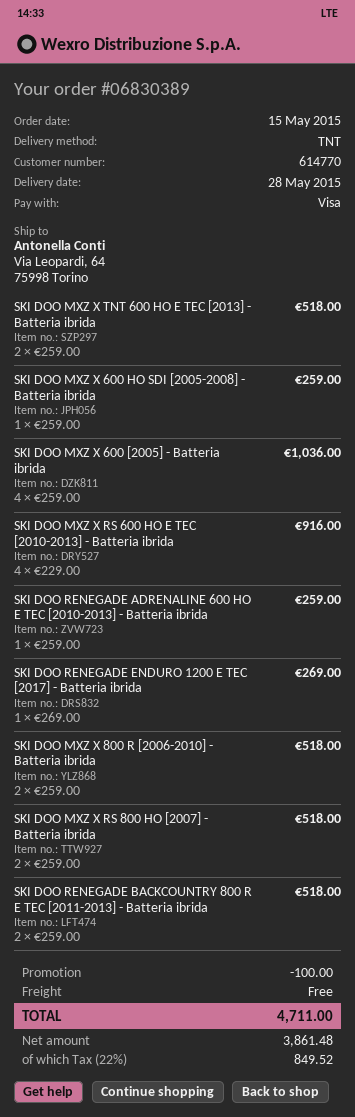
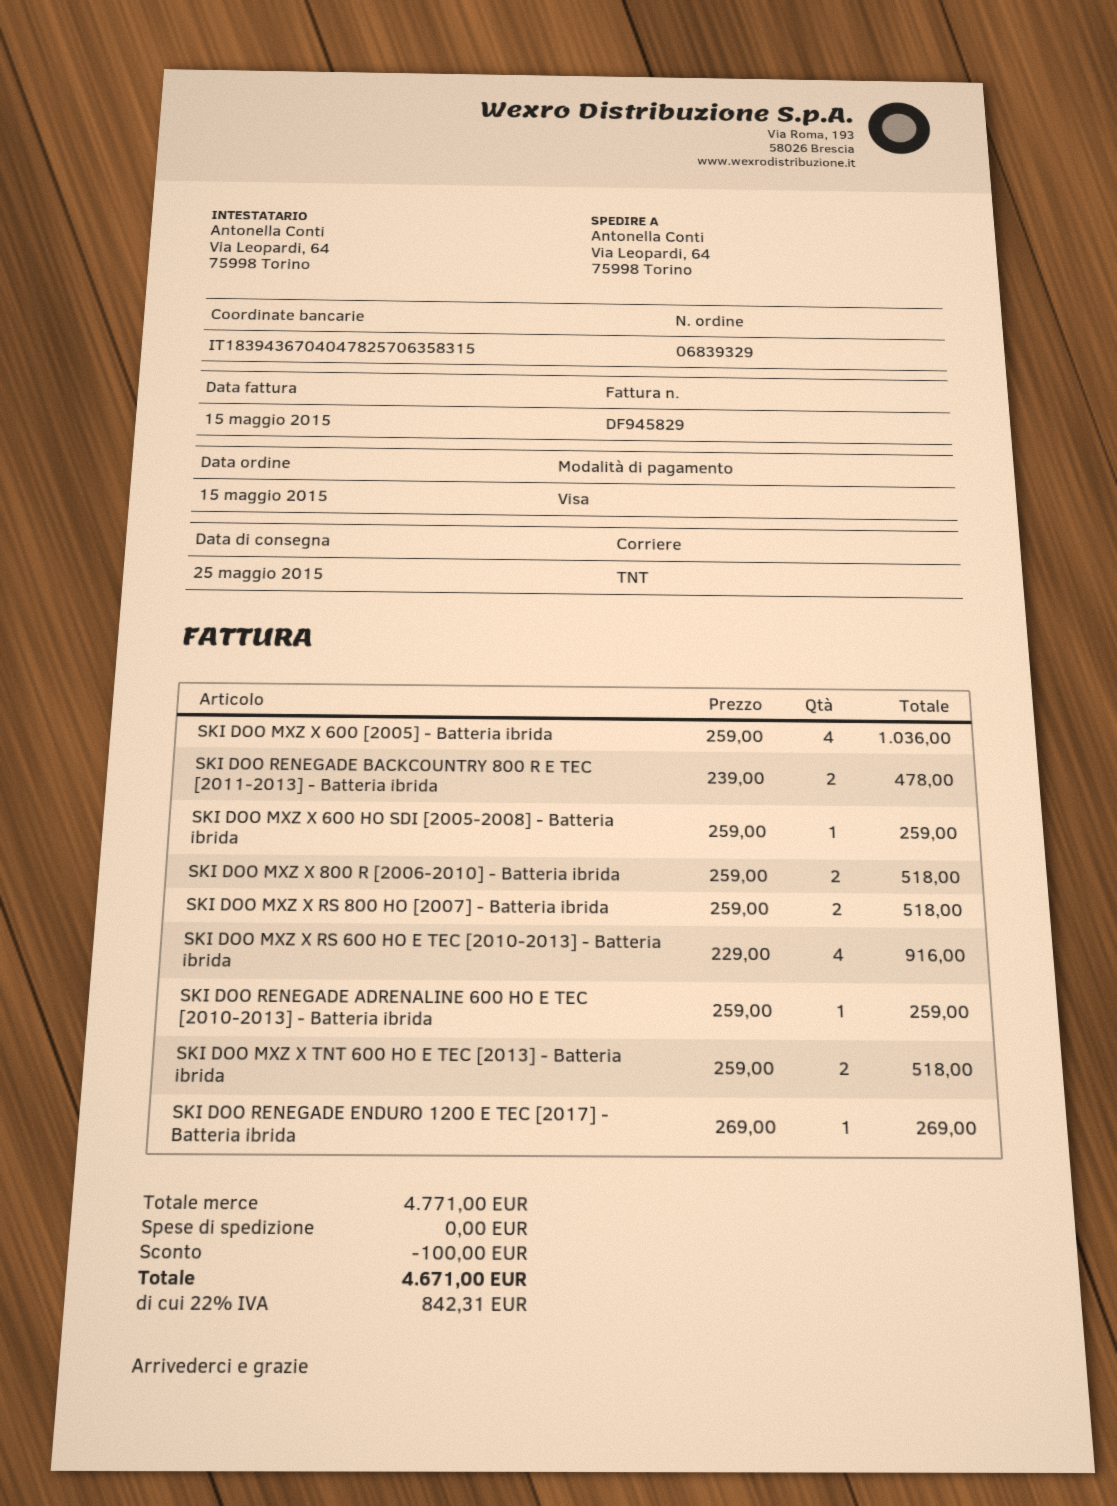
order number: 06830389 -> 06839329
delivery date: 2015-05-28 -> 2015-05-25
SKI DOO RENEGADE BACKCOUNTRY 800 R E TEC [2011-2013] - Batteria ibrida: 2 x 259.00 = 518.00 -> 2 x 239.00 = 478.00
tax: 22% = 849.52 -> 22% = 842.31
total: 4711.00 -> 4671.00

